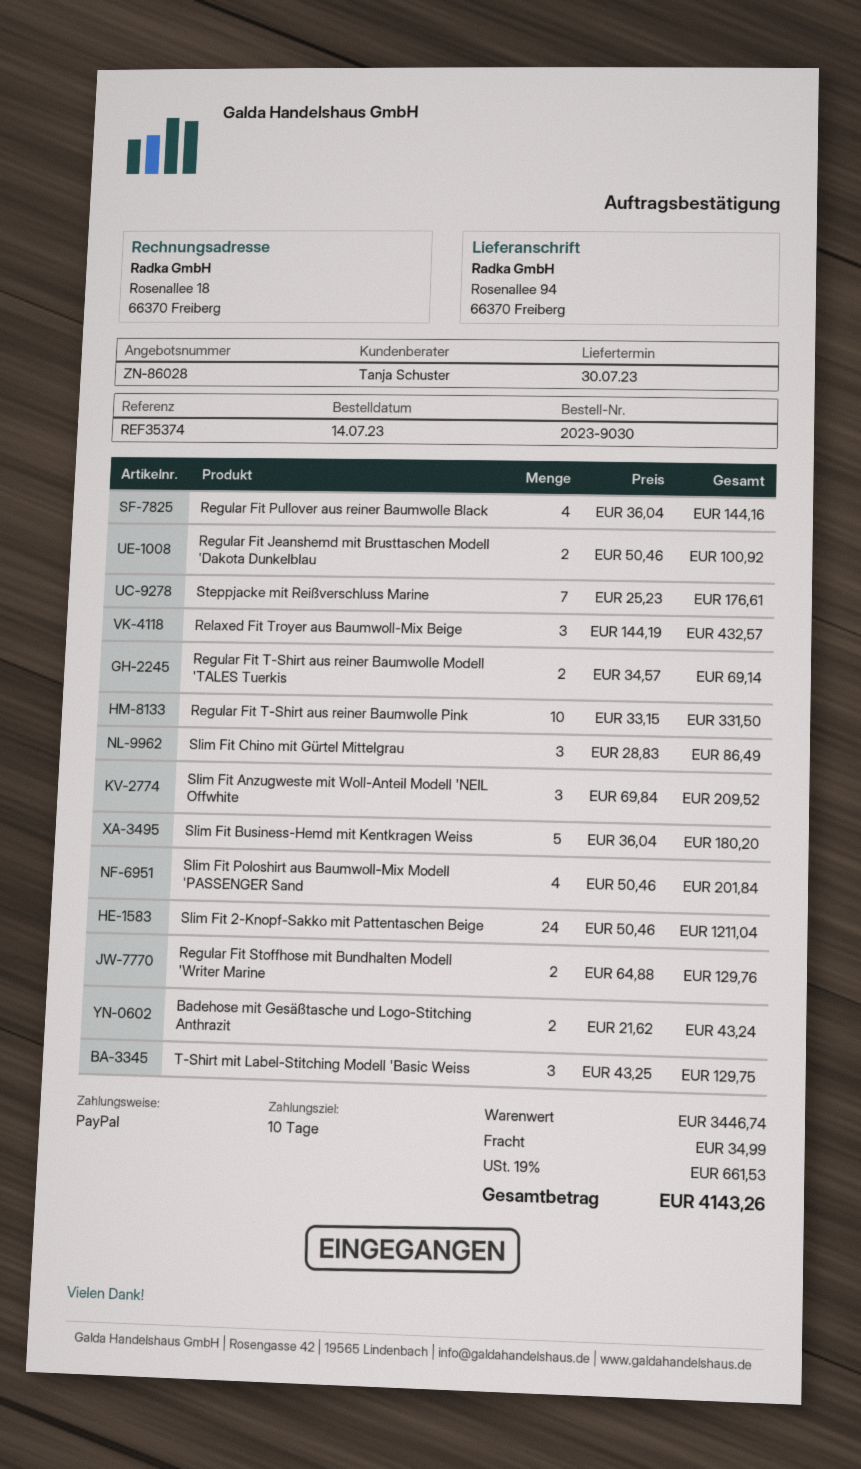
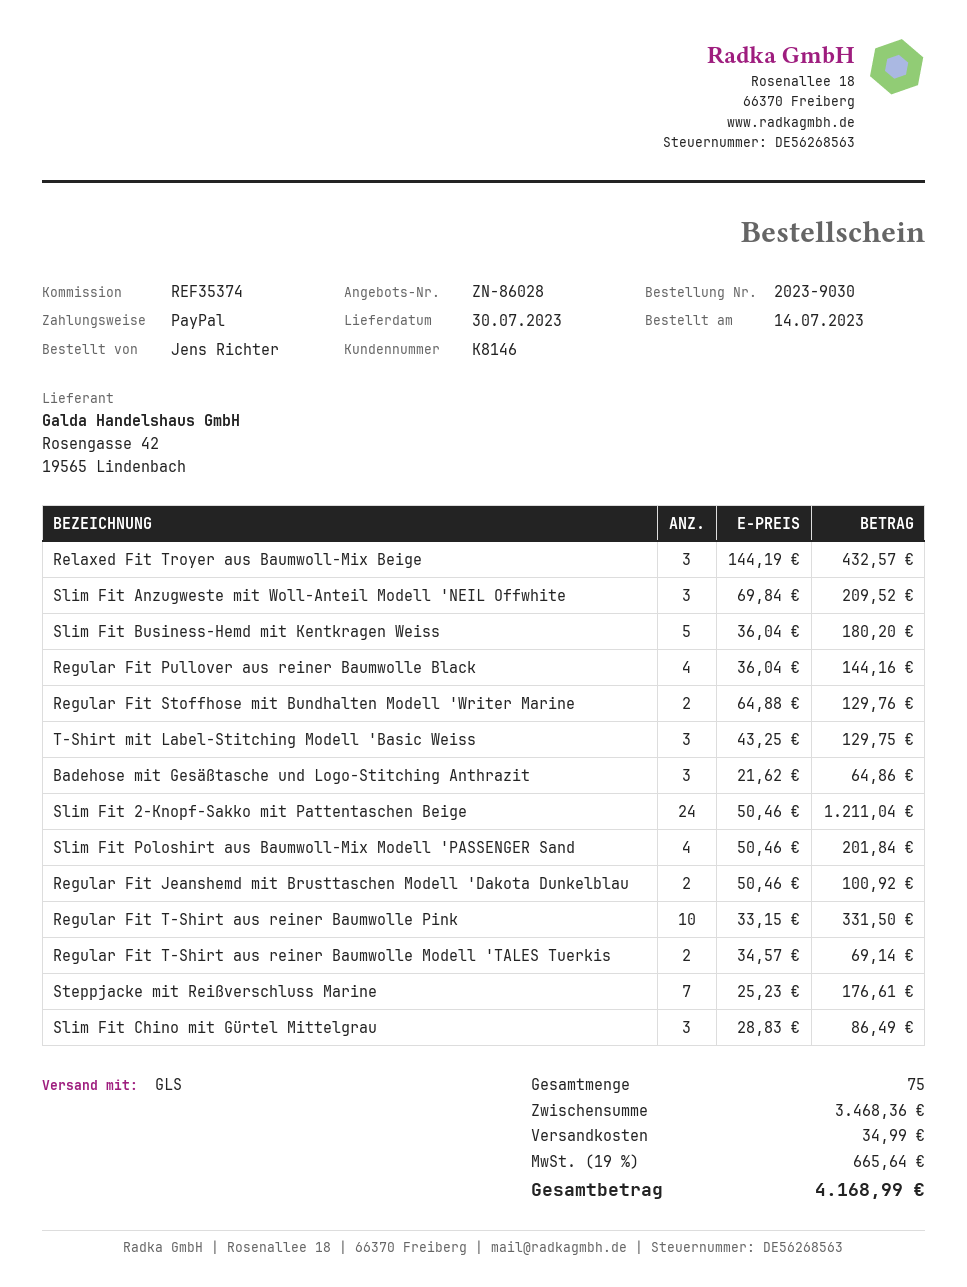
Badehose mit Gesäßtasche und Logo-Stitching Anthrazit: 2 x 21.62 = 43.24 -> 3 x 21.62 = 64.86
subtotal: 3446.74 -> 3468.36
tax: 19% = 661.53 -> 19% = 665.64
total: 4143.26 -> 4168.99

